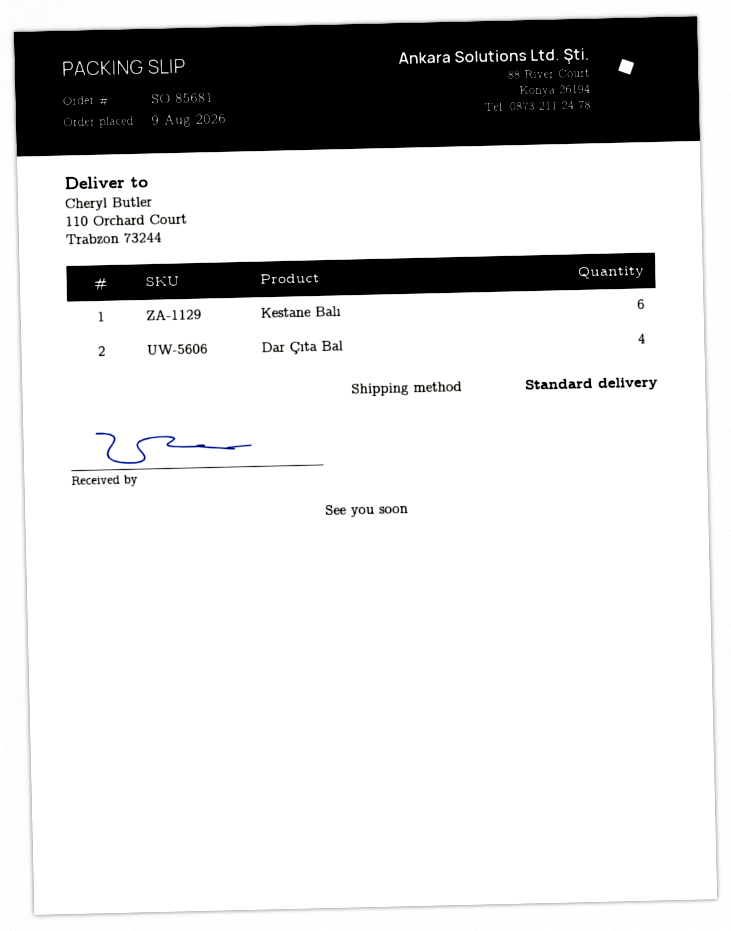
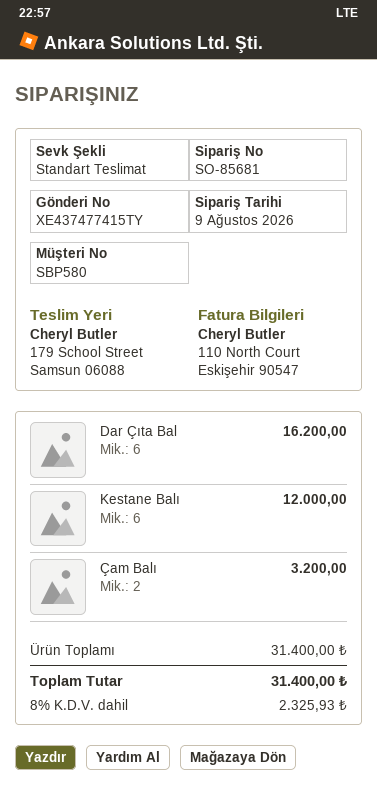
ship to: 110 Orchard Court, Trabzon 73244 -> 179 School Street, Samsun 06088
Dar Çıta Bal: 4 -> 6
Çam Balı: none -> 2

